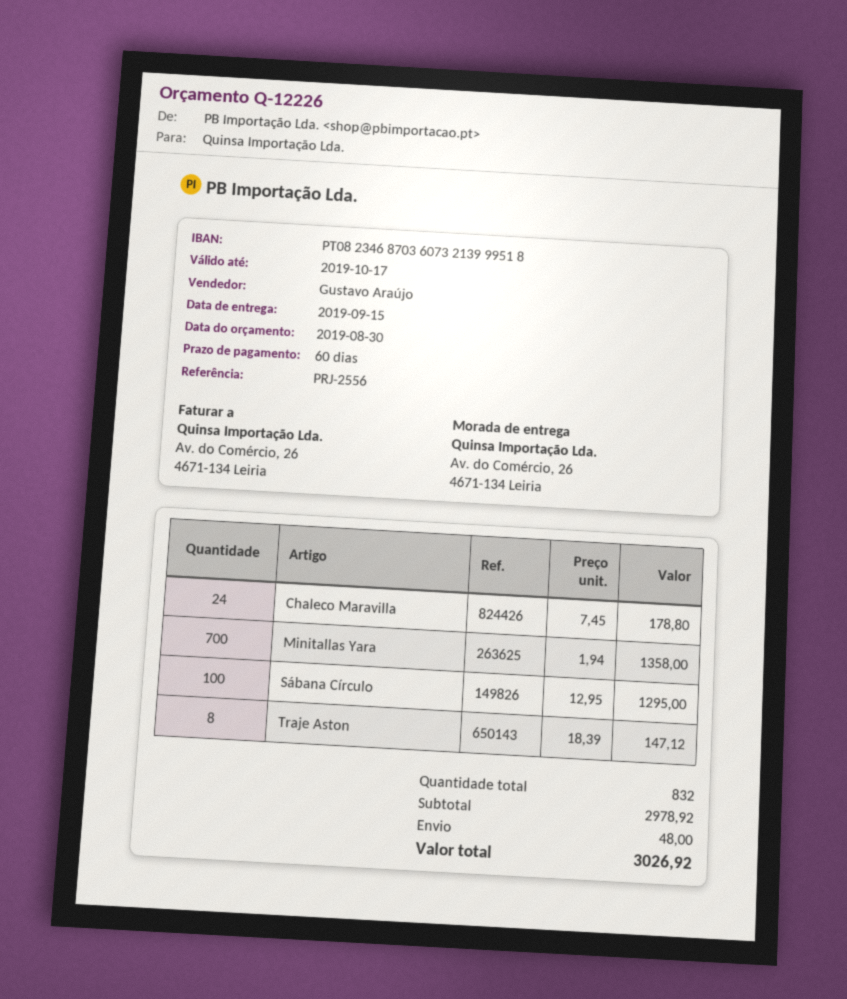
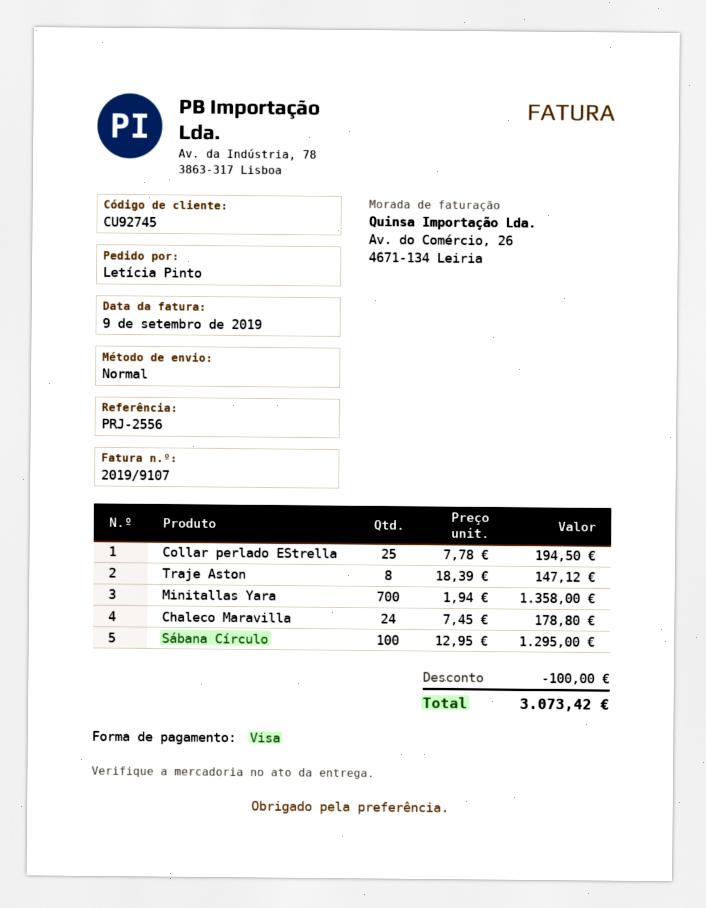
Collar perlado EStrella: none -> 25 x 7.78 = 194.50
discount: none -> 100.00
shipping: 48.00 -> none
total: 3026.92 -> 3073.42

